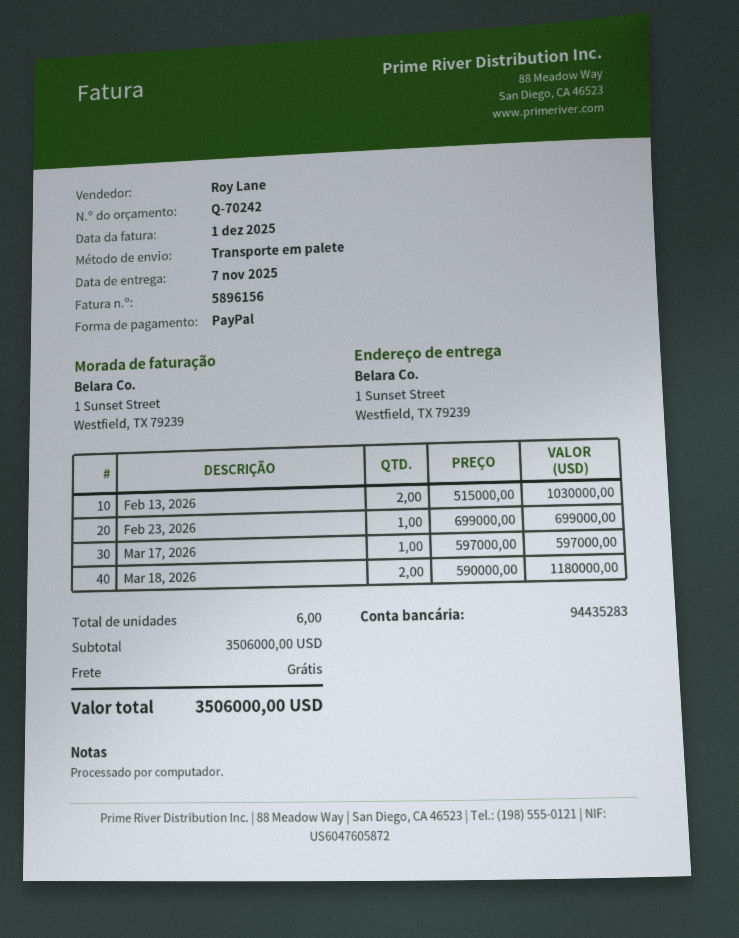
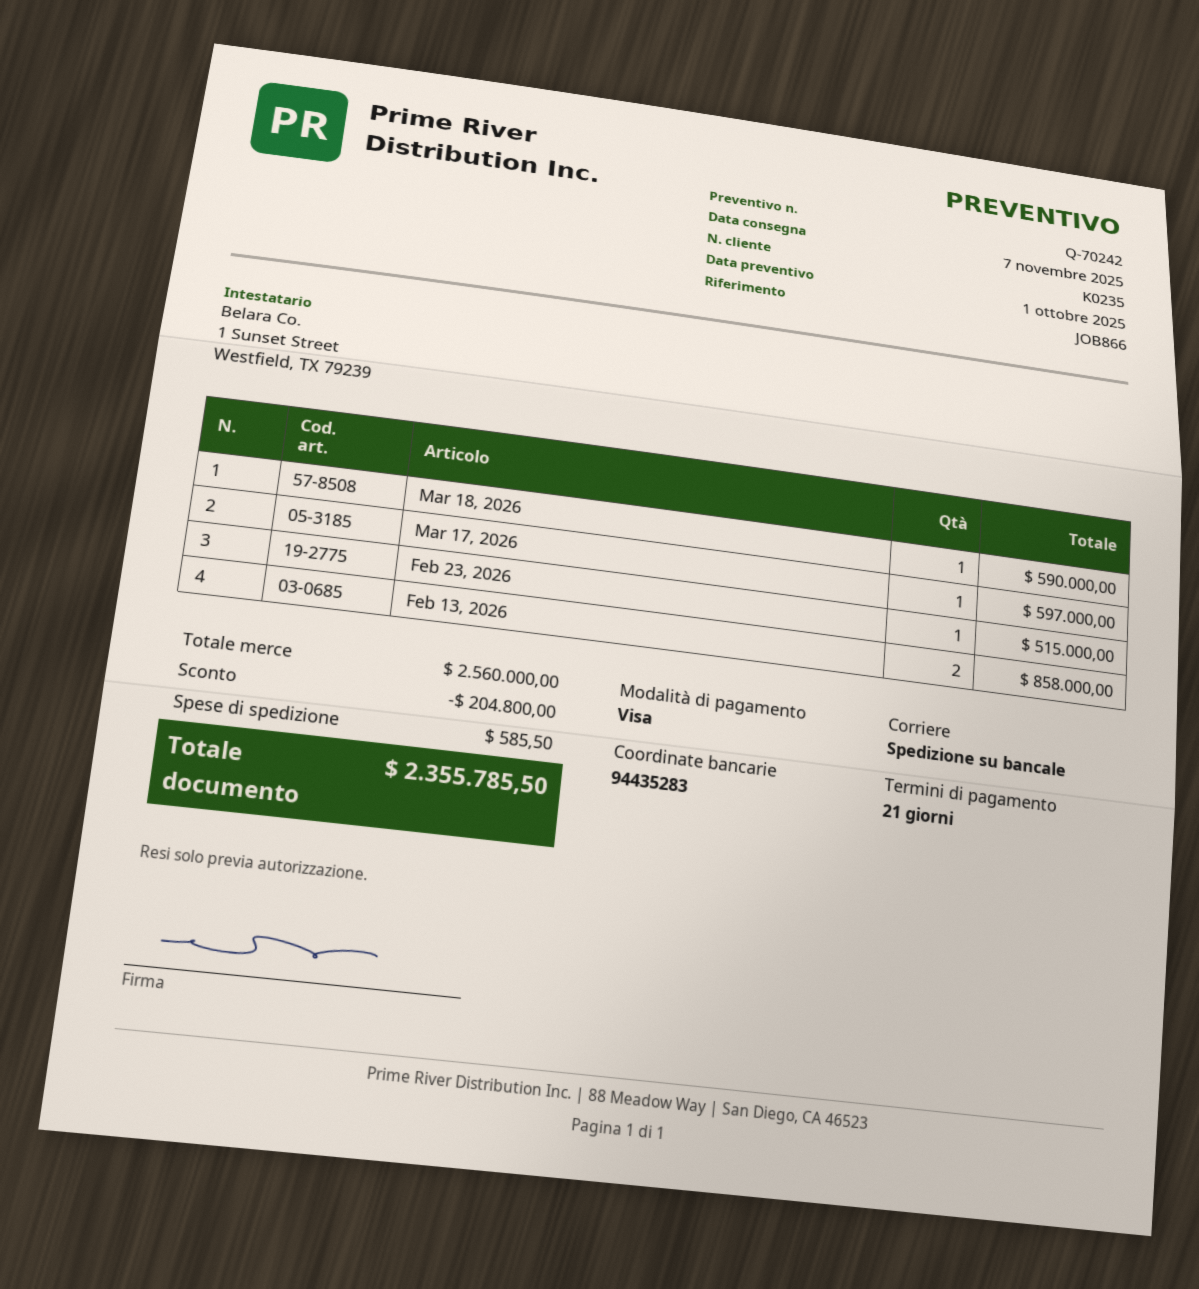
payment method: PayPal -> Visa
Feb 13, 2026: 2 for 1030000.00 -> 2 for 858000.00
Feb 23, 2026: 1 for 699000.00 -> 1 for 515000.00
Mar 18, 2026: 2 for 1180000.00 -> 1 for 590000.00
subtotal: 3506000.00 -> 2560000.00
discount: none -> 204800.00
shipping: 0.00 -> 585.50
total: 3506000.00 -> 2355785.50

